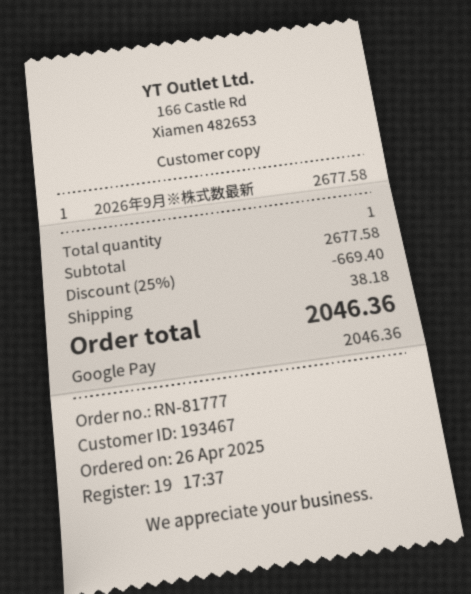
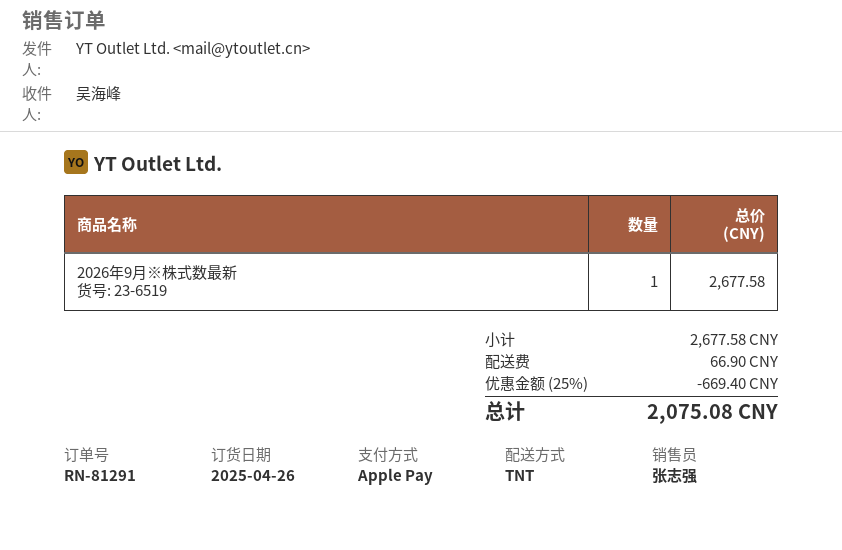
order number: RN-81777 -> RN-81291
payment method: Google Pay -> Apple Pay
shipping: 38.18 -> 66.90
total: 2046.36 -> 2075.08

